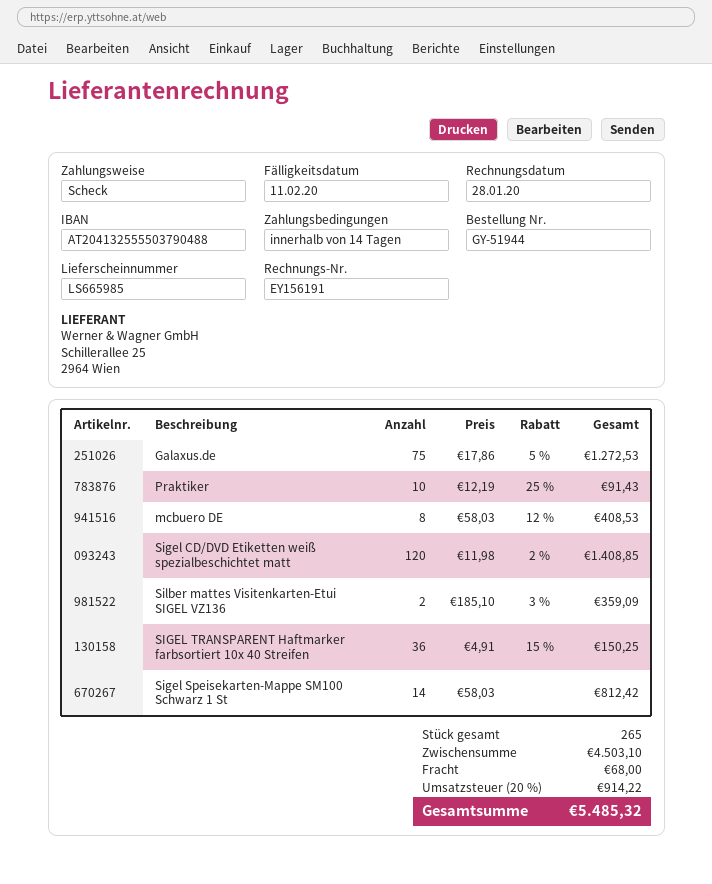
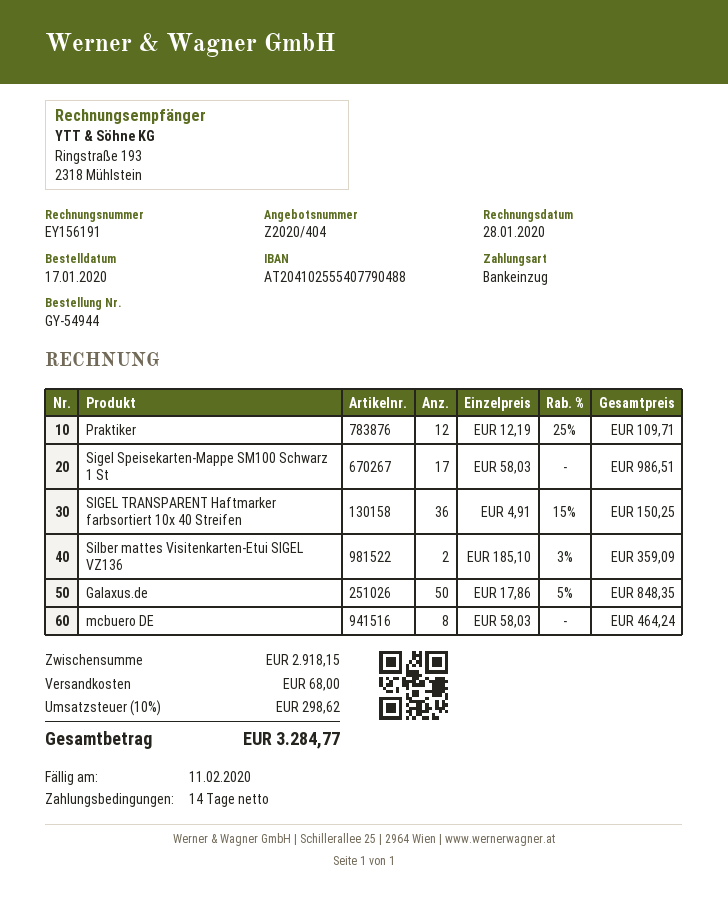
order number: GY-51944 -> GY-54944
payment method: cheque -> direct debit
bank account: AT204132555503790488 -> AT204102555407790488
Galaxus.de: 75 x 17.86 - 5% = 1272.53 -> 50 x 17.86 - 5% = 848.35
Praktiker: 10 x 12.19 - 25% = 91.43 -> 12 x 12.19 - 25% = 109.71
mcbuero DE: 8 x 58.03 - 12% = 408.53 -> 8 x 58.03 = 464.24
Sigel CD/DVD Etiketten weiß spezialbeschichtet matt: 120 x 11.98 - 2% = 1408.85 -> none
Sigel Speisekarten-Mappe SM100 Schwarz 1 St: 14 x 58.03 = 812.42 -> 17 x 58.03 = 986.51
subtotal: 4503.10 -> 2918.15
tax: 20% = 914.22 -> 10% = 298.62
total: 5485.32 -> 3284.77

